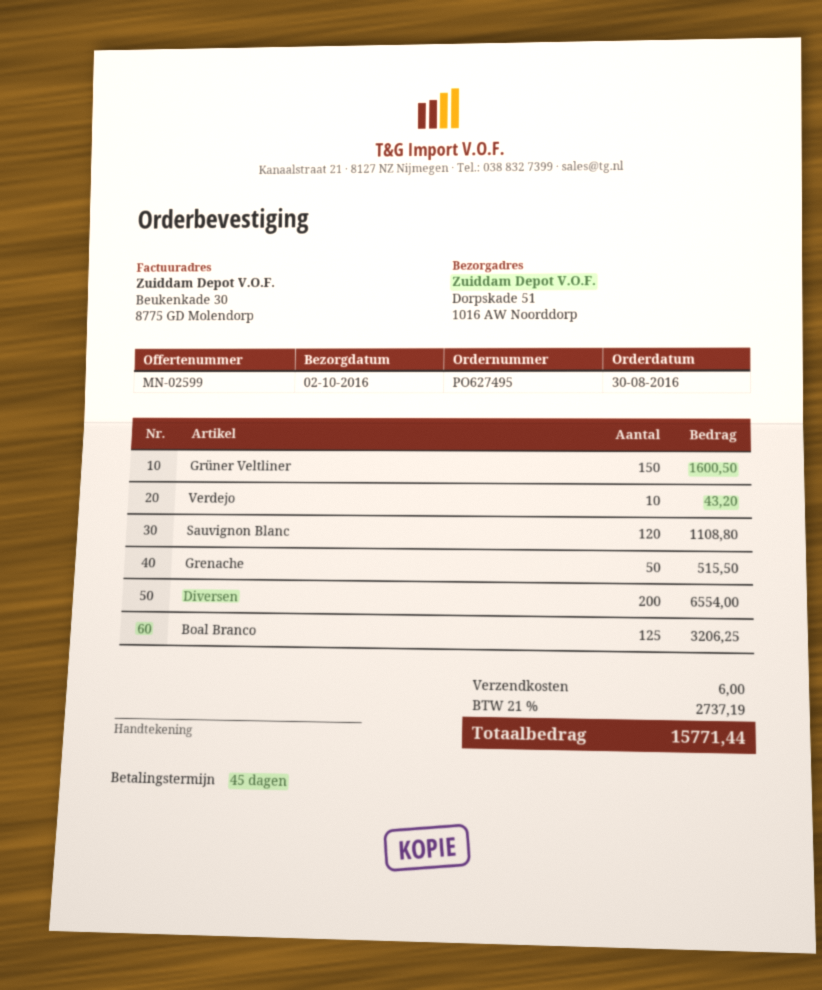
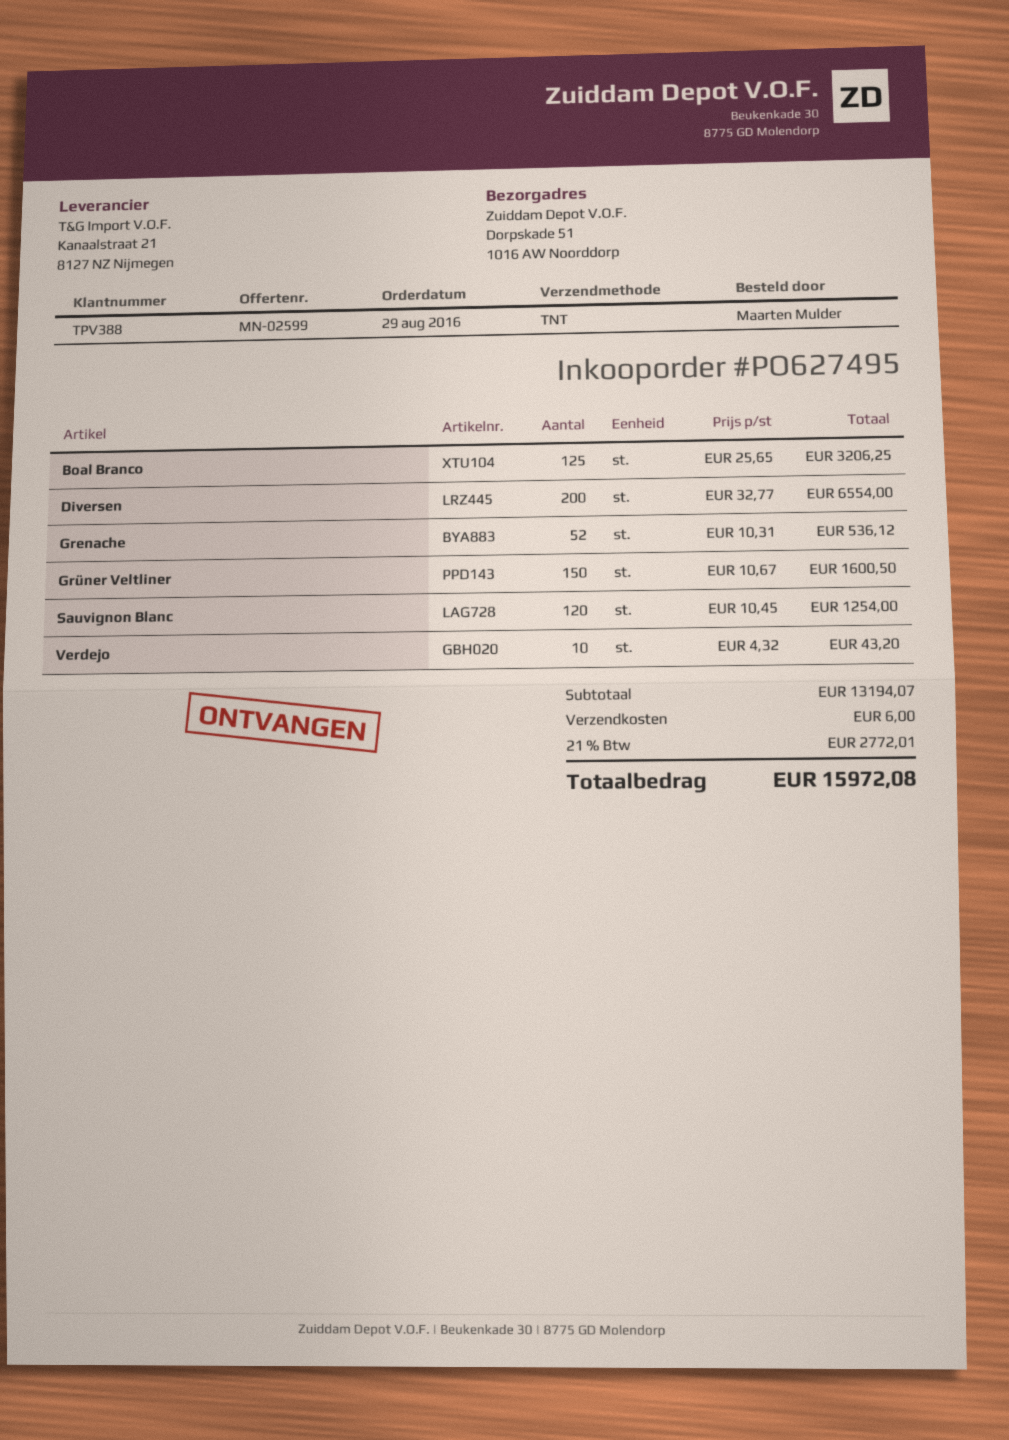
order date: 2016-08-30 -> 2016-08-29
Sauvignon Blanc: 120 for 1108.80 -> 120 for 1254.00
Grenache: 50 for 515.50 -> 52 for 536.12
tax: 21% = 2737.19 -> 21% = 2772.01
total: 15771.44 -> 15972.08

